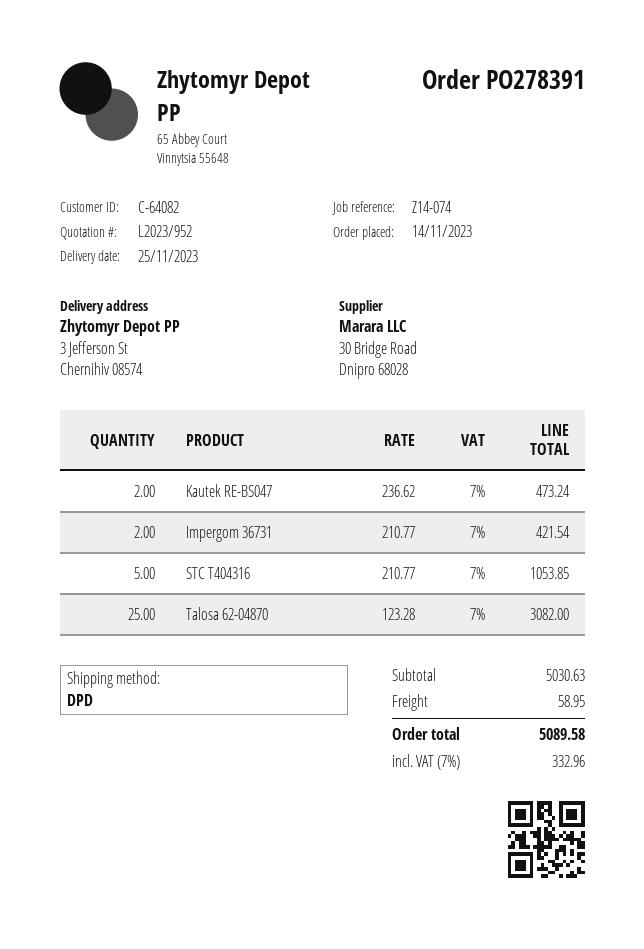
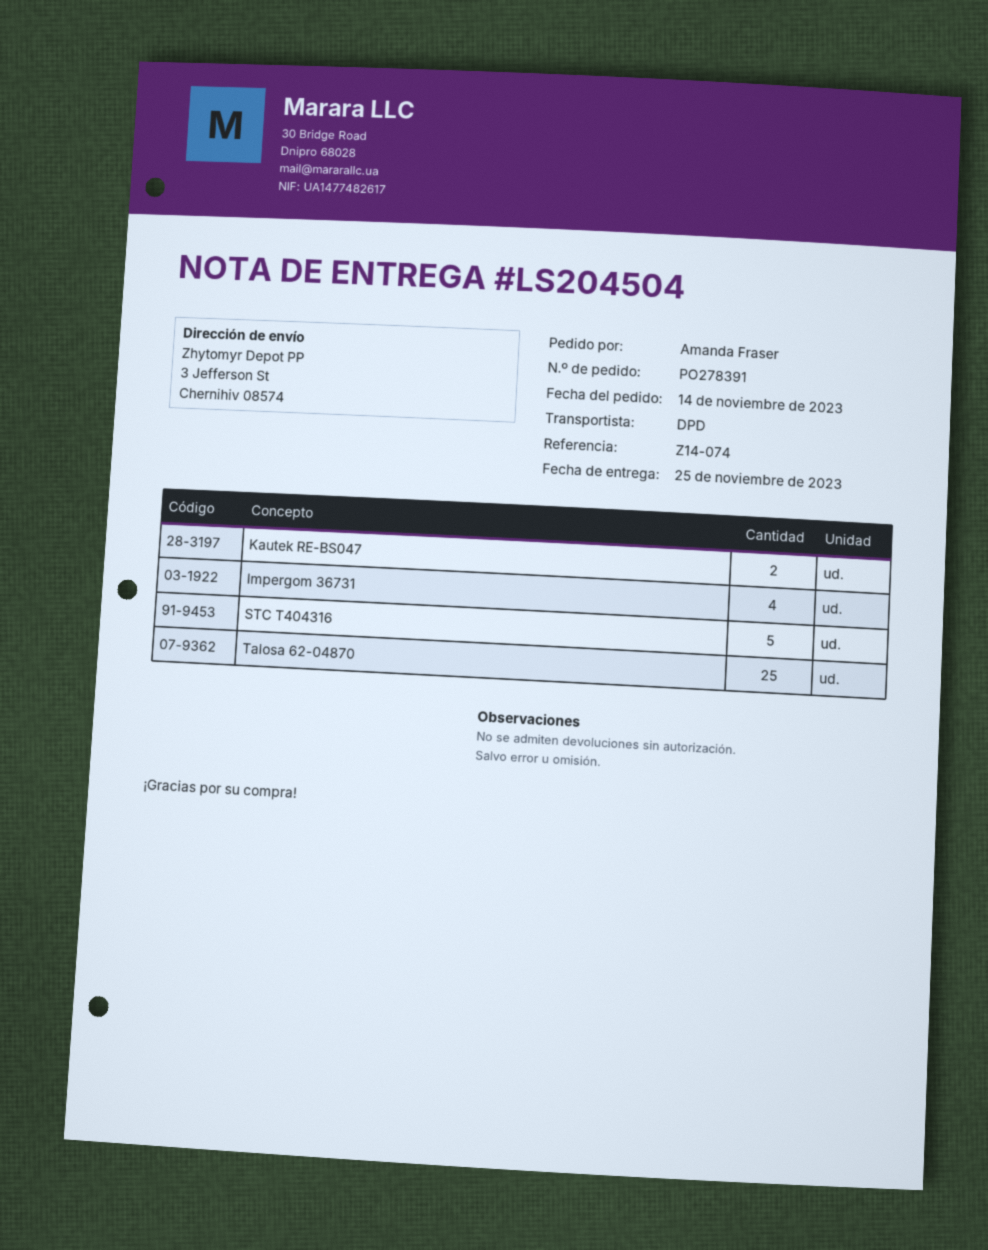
Impergom 36731: 2 -> 4

